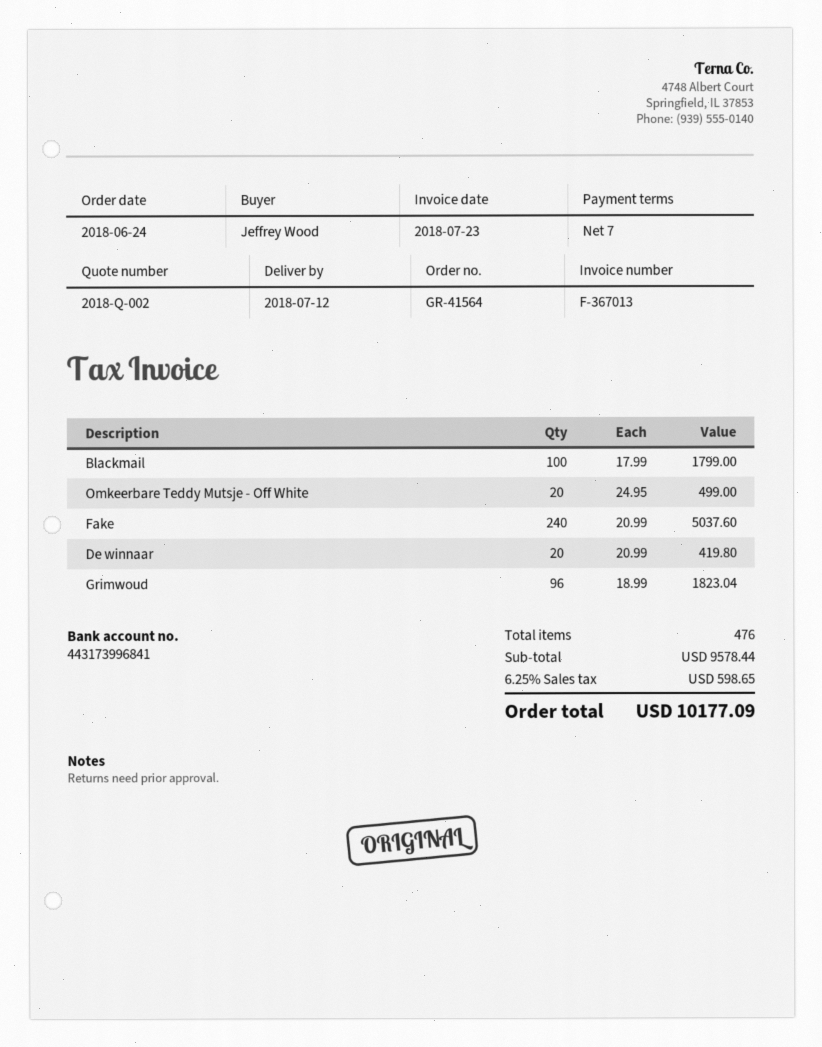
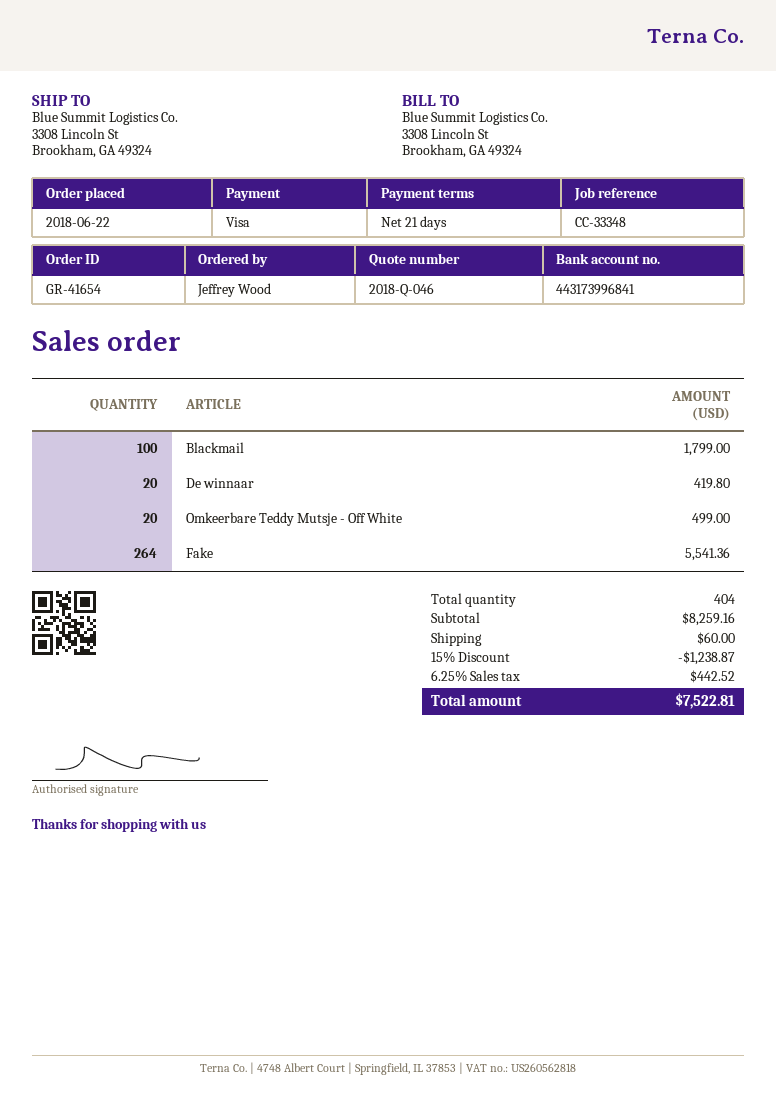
quote number: 2018-Q-002 -> 2018-Q-046
order number: GR-41564 -> GR-41654
order date: 2018-06-24 -> 2018-06-22
payment terms: 7 days -> 21 days
Fake: 240 for 5037.60 -> 264 for 5541.36
Grimwoud: 96 for 1823.04 -> none
total quantity: 476 -> 404
subtotal: 9578.44 -> 8259.16
discount: none -> 15% = 1238.87
shipping: none -> 60.00
tax: 6.25% = 598.65 -> 6.25% = 442.52
total: 10177.09 -> 7522.81

